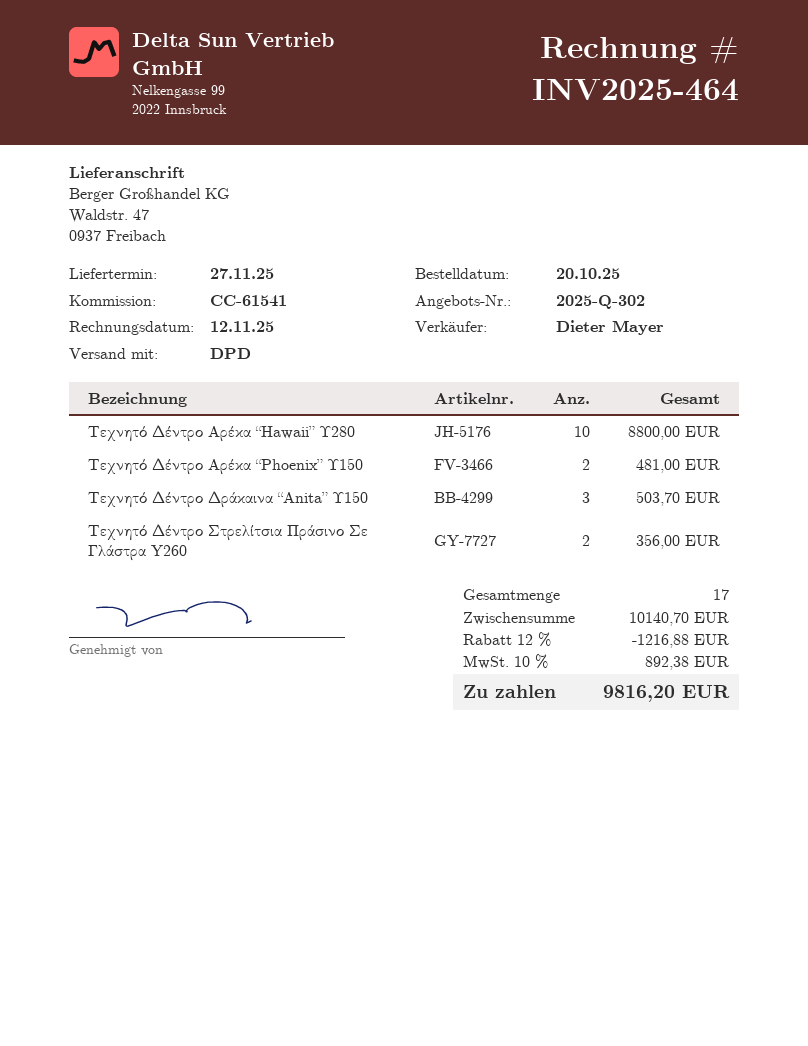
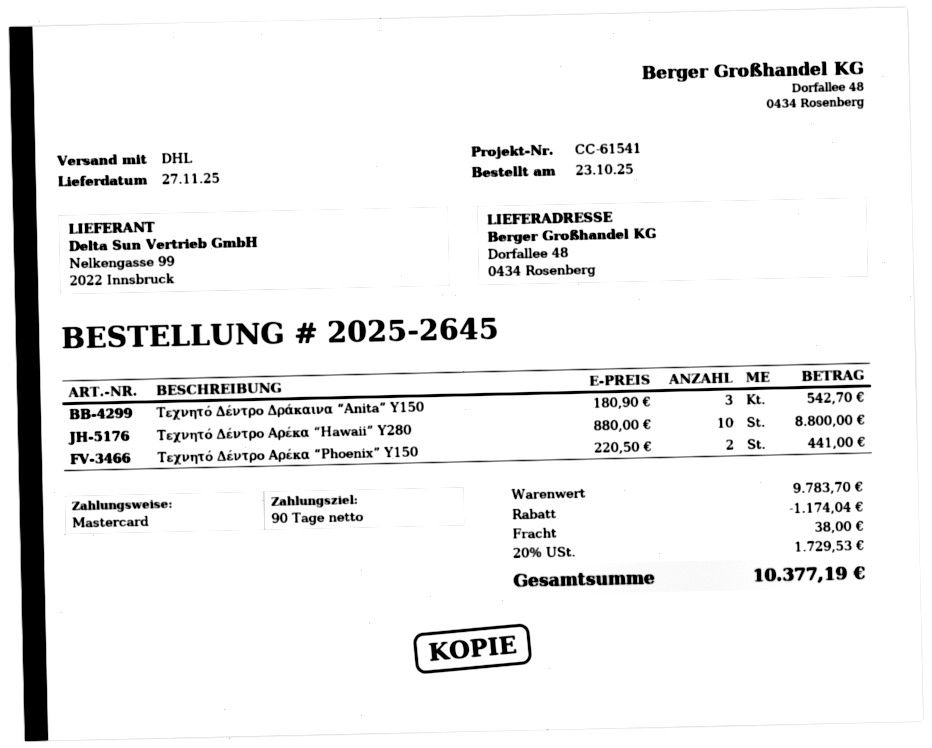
order date: 2025-10-20 -> 2025-10-23
shipping method: DPD -> DHL
ship to: Waldstr. 47, 0937 Freibach -> Dorfallee 48, 0434 Rosenberg
Τεχνητό Δέντρο Αρέκα “Phoenix” Υ150: 2 for 481.00 -> 2 for 441.00
Τεχνητό Δέντρο Δράκαινα “Anita” Υ150: 3 for 503.70 -> 3 for 542.70
Τεχνητό Δέντρο Στρελίτσια Πράσινο Σε Γλάστρα Y260: 2 for 356.00 -> none
subtotal: 10140.70 -> 9783.70
discount: 1216.88 -> 1174.04
shipping: none -> 38.00
tax: 10% = 892.38 -> 20% = 1729.53
total: 9816.20 -> 10377.19

